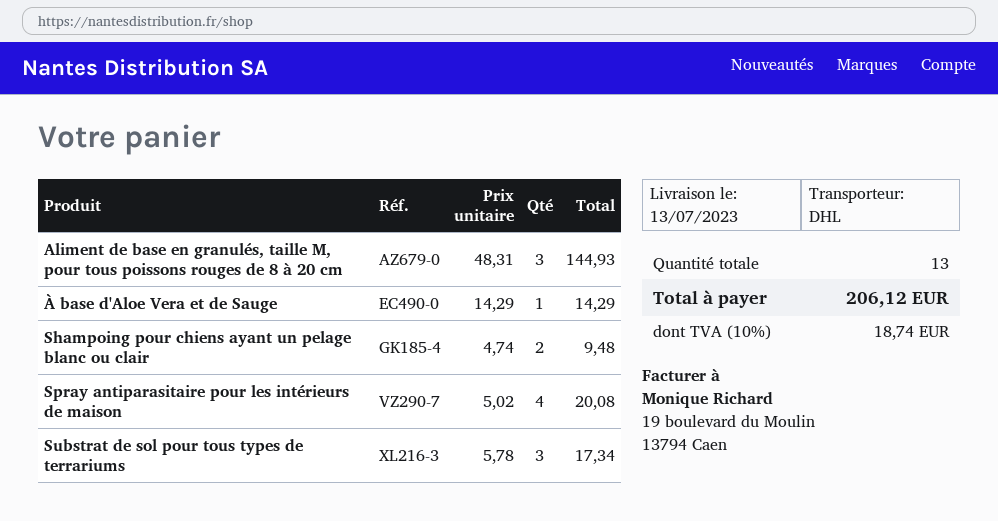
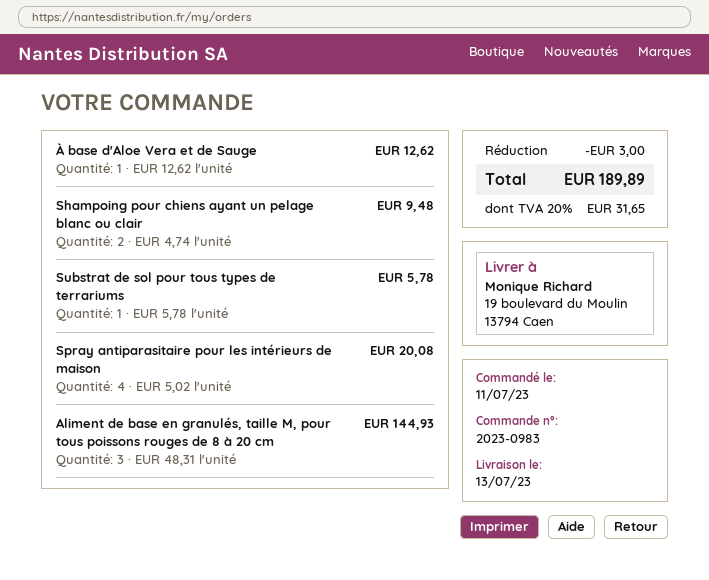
À base d'Aloe Vera et de Sauge: 1 x 14.29 = 14.29 -> 1 x 12.62 = 12.62
Substrat de sol pour tous types de terrariums: 3 x 5.78 = 17.34 -> 1 x 5.78 = 5.78
discount: none -> 3.00
tax: 10% = 18.74 -> 20% = 31.65
total: 206.12 -> 189.89

